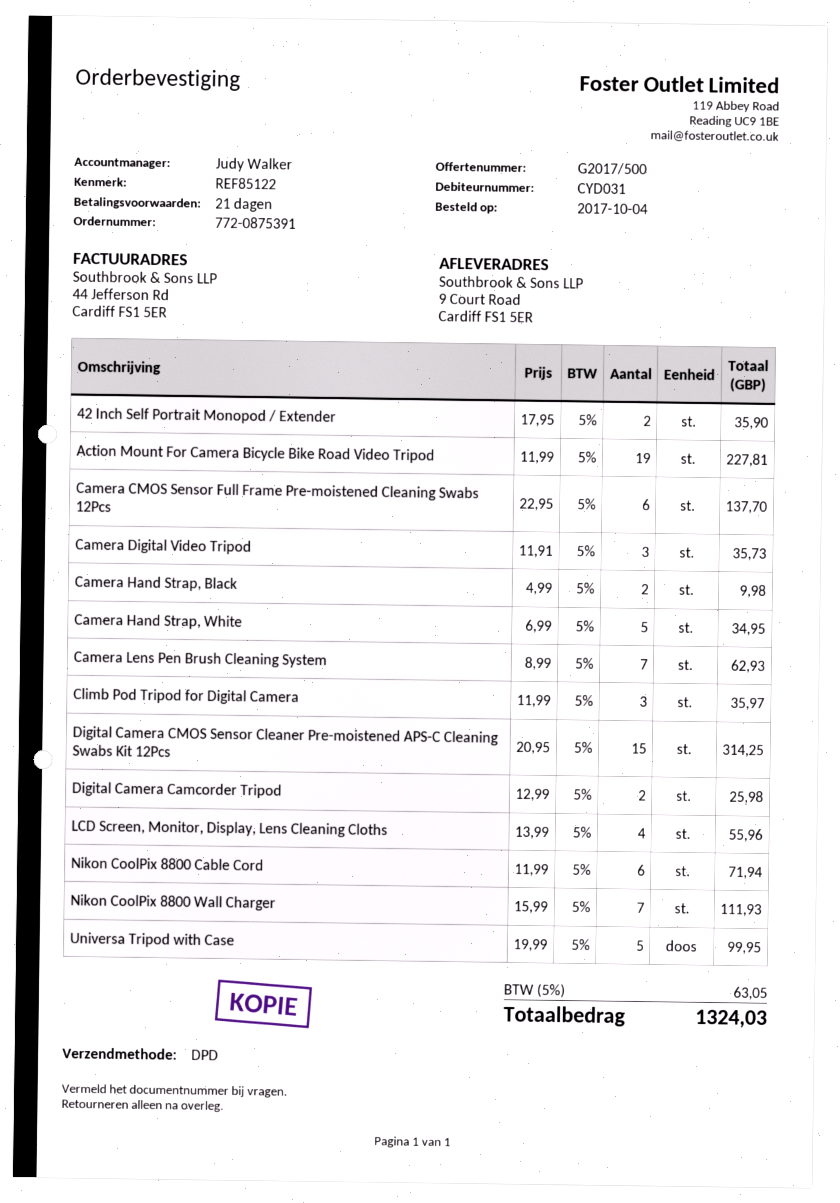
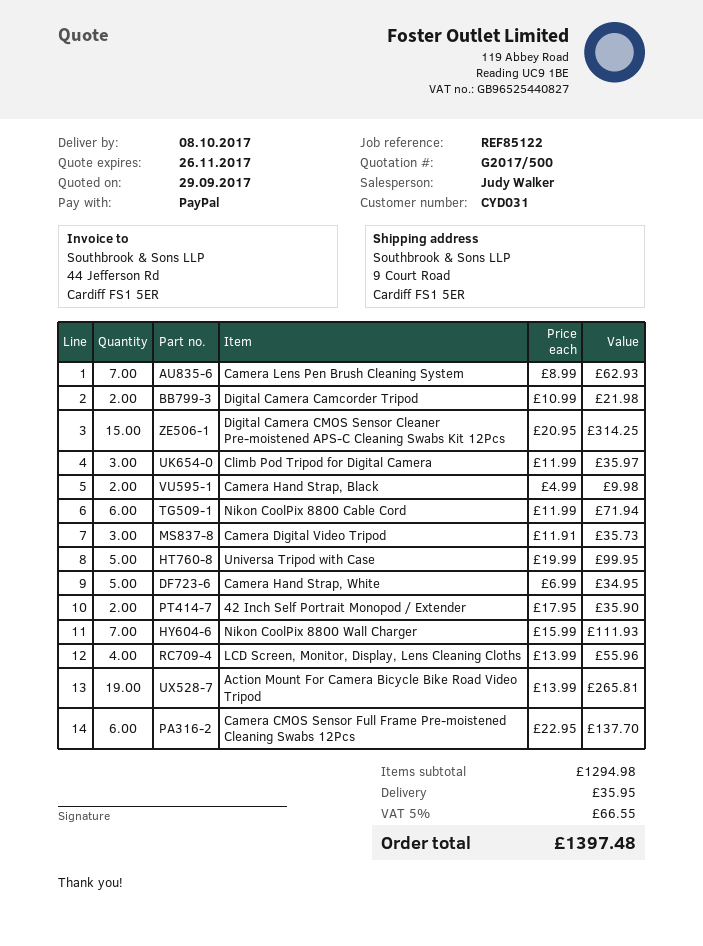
Action Mount For Camera Bicycle Bike Road Video Tripod: 19 x 11.99 = 227.81 -> 19 x 13.99 = 265.81
Digital Camera Camcorder Tripod: 2 x 12.99 = 25.98 -> 2 x 10.99 = 21.98
shipping: none -> 35.95
tax: 5% = 63.05 -> 5% = 66.55
total: 1324.03 -> 1397.48

